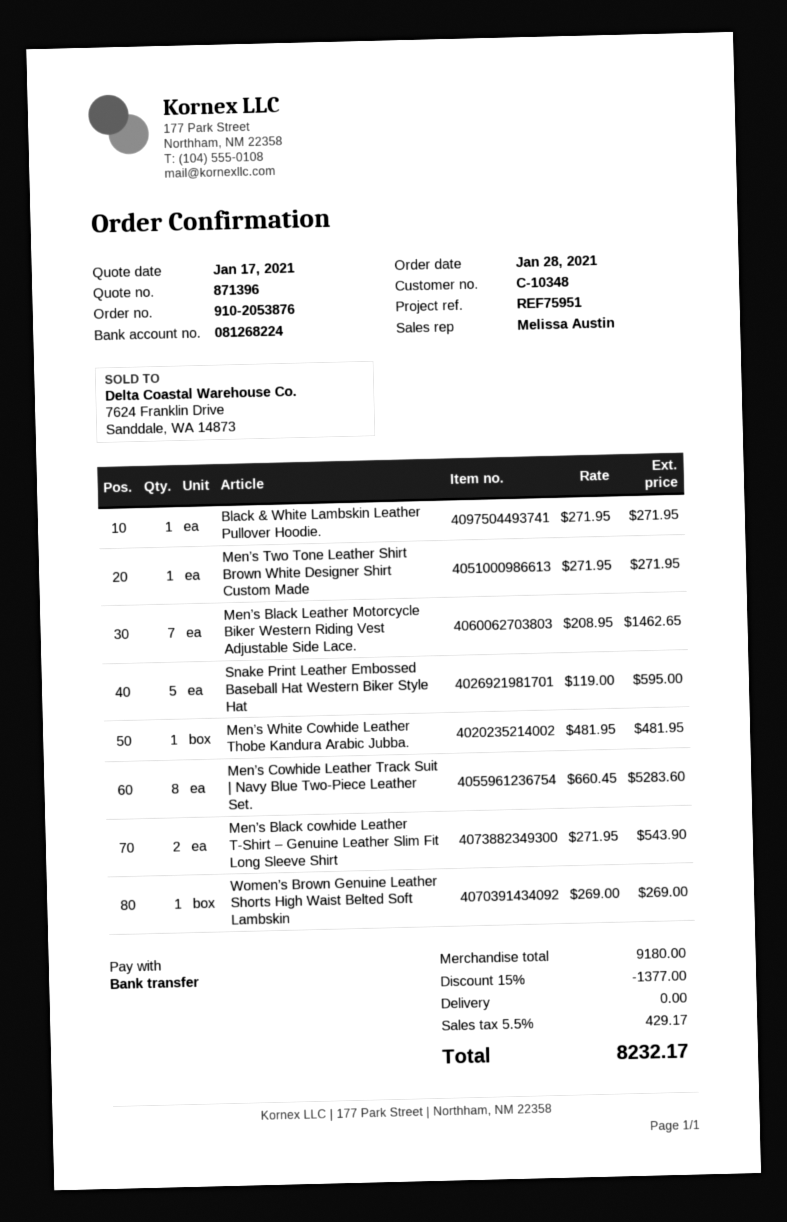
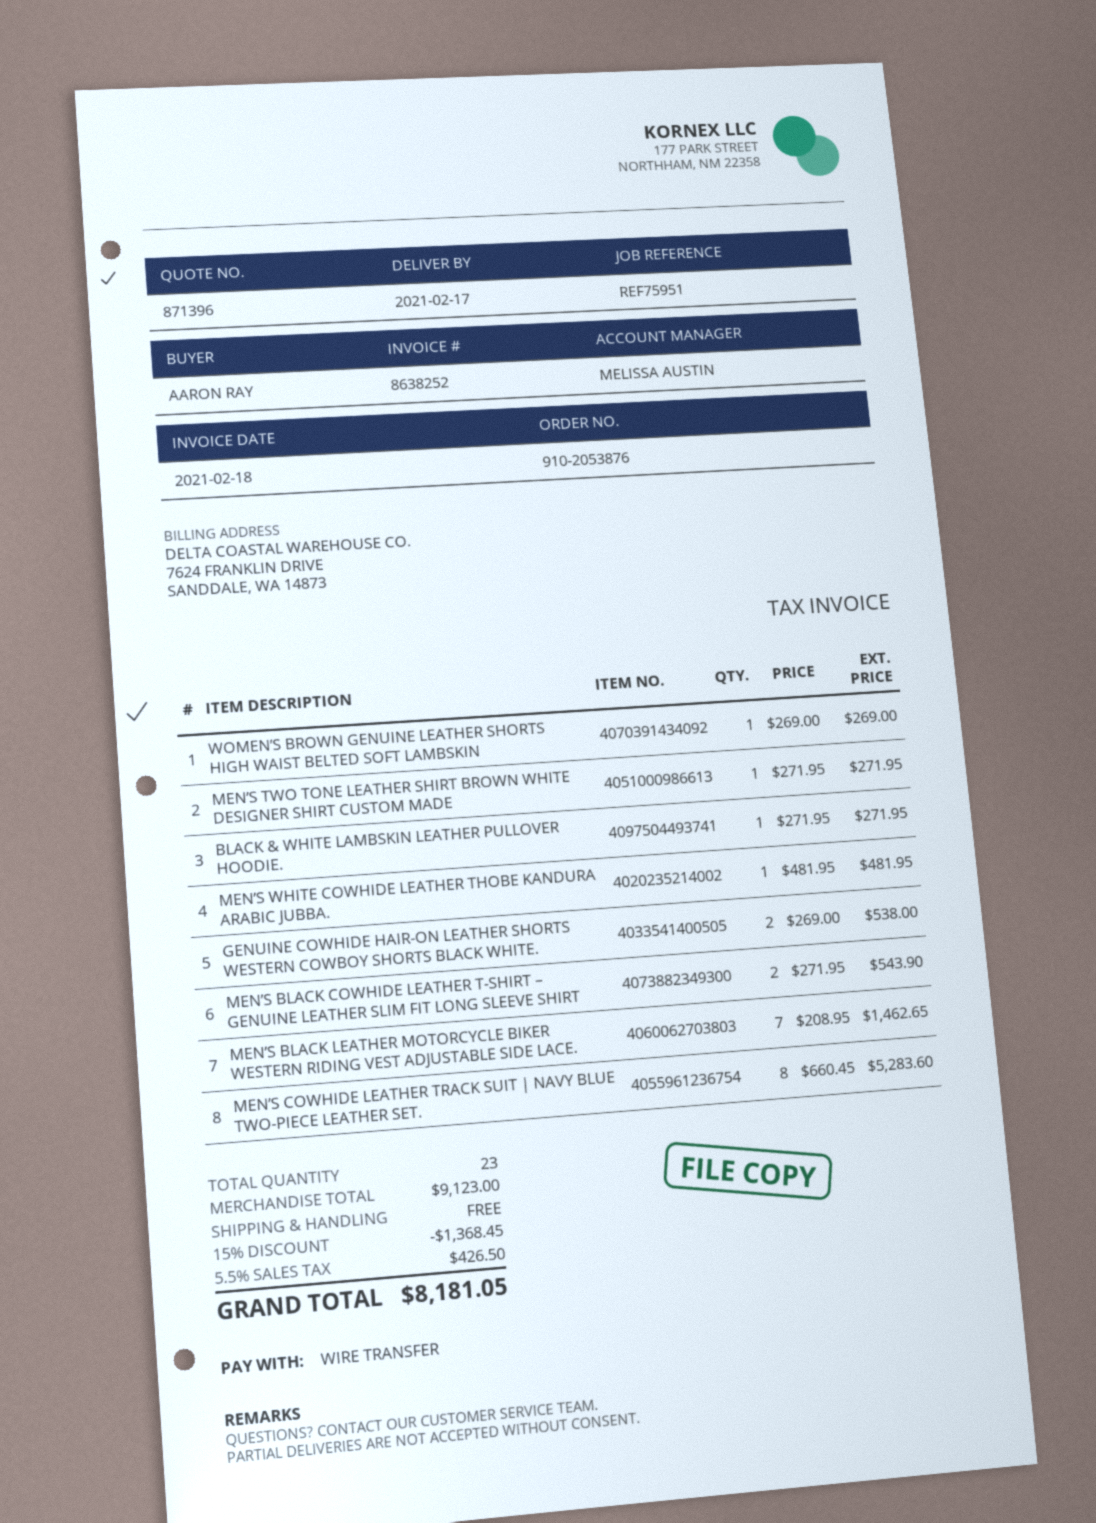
Snake Print Leather Embossed Baseball Hat Western Biker Style Hat: 5 x 119.00 = 595.00 -> none
GENUINE COWHIDE HAIR-ON LEATHER SHORTS WESTERN COWBOY SHORTS BLACK WHITE.: none -> 2 x 269.00 = 538.00
subtotal: 9180.00 -> 9123.00
discount: 15% = 1377.00 -> 15% = 1368.45
tax: 5.5% = 429.17 -> 5.5% = 426.50
total: 8232.17 -> 8181.05

